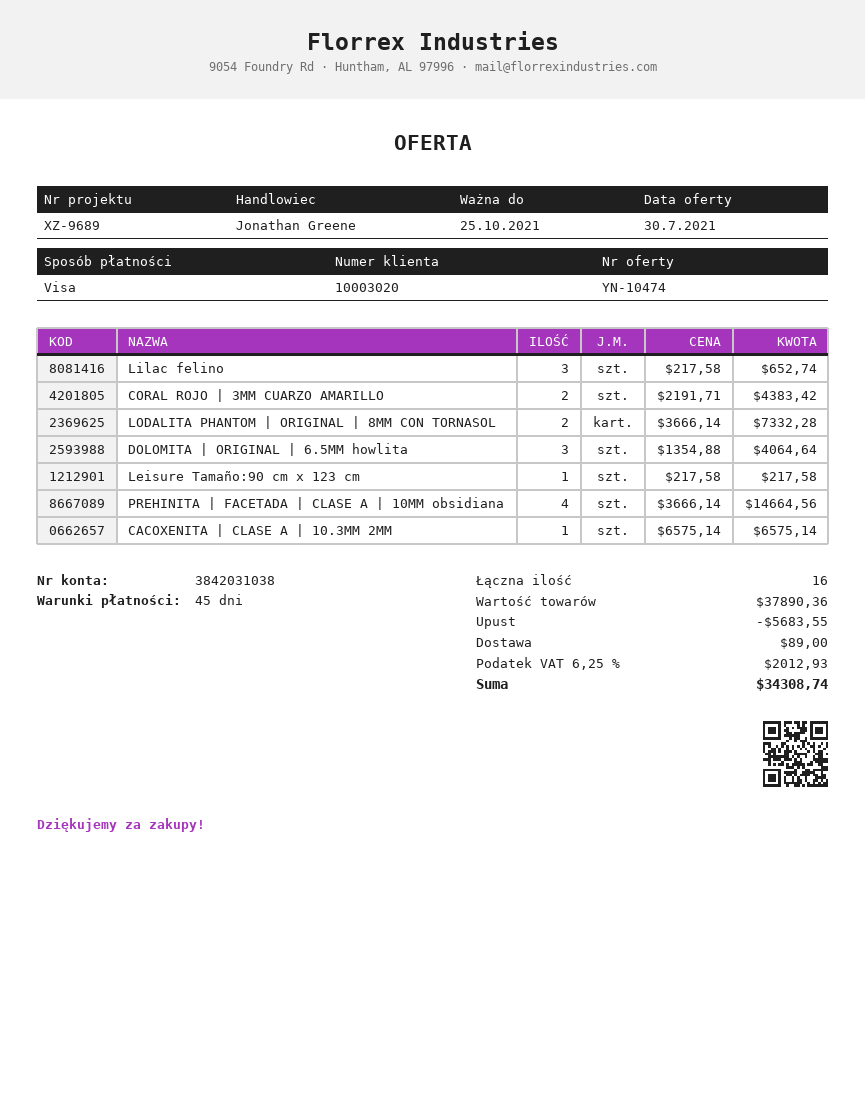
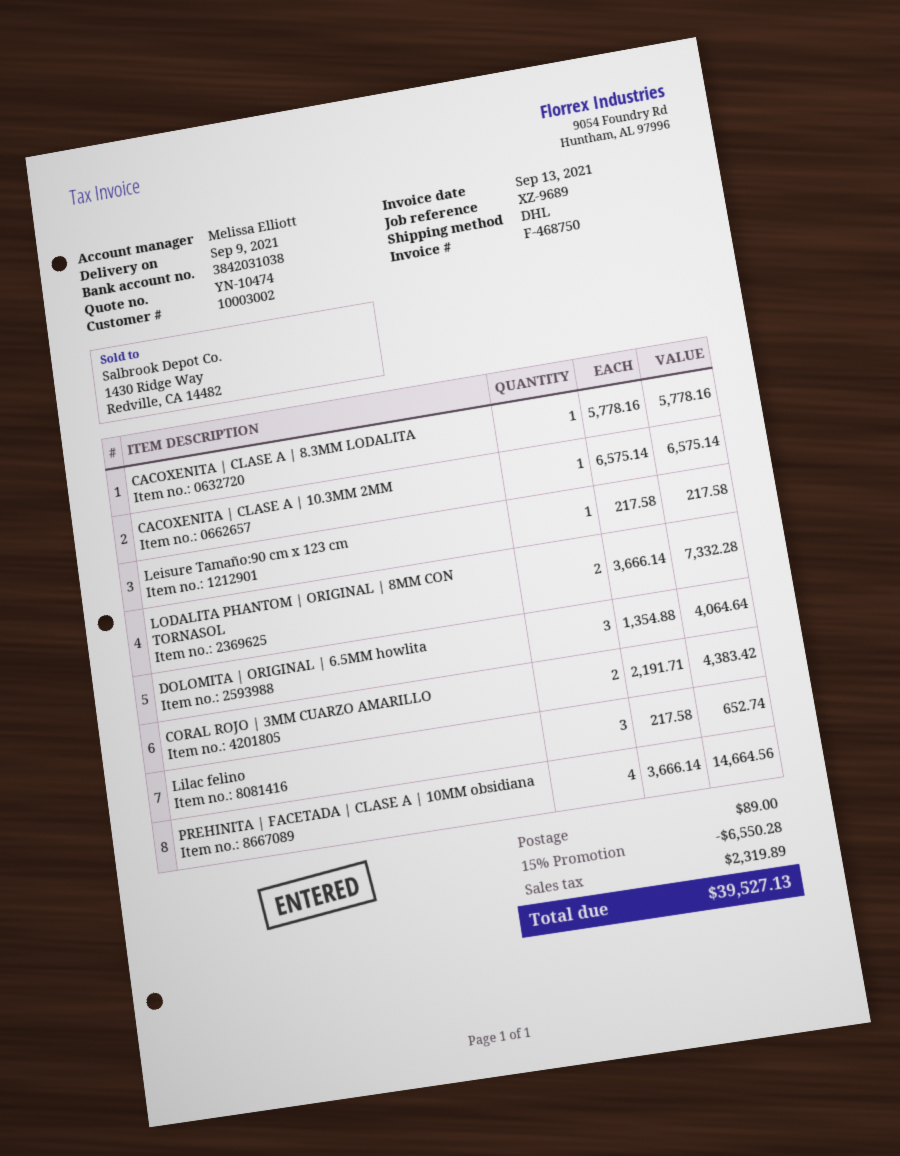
customer number: 10003020 -> 10003002
sales rep: Jonathan Greene -> Melissa Elliott
CACOXENITA | CLASE A | 8.3MM LODALITA: none -> 1 x 5778.16 = 5778.16
discount: 5683.55 -> 6550.28
tax: 2012.93 -> 2319.89
total: 34308.74 -> 39527.13

